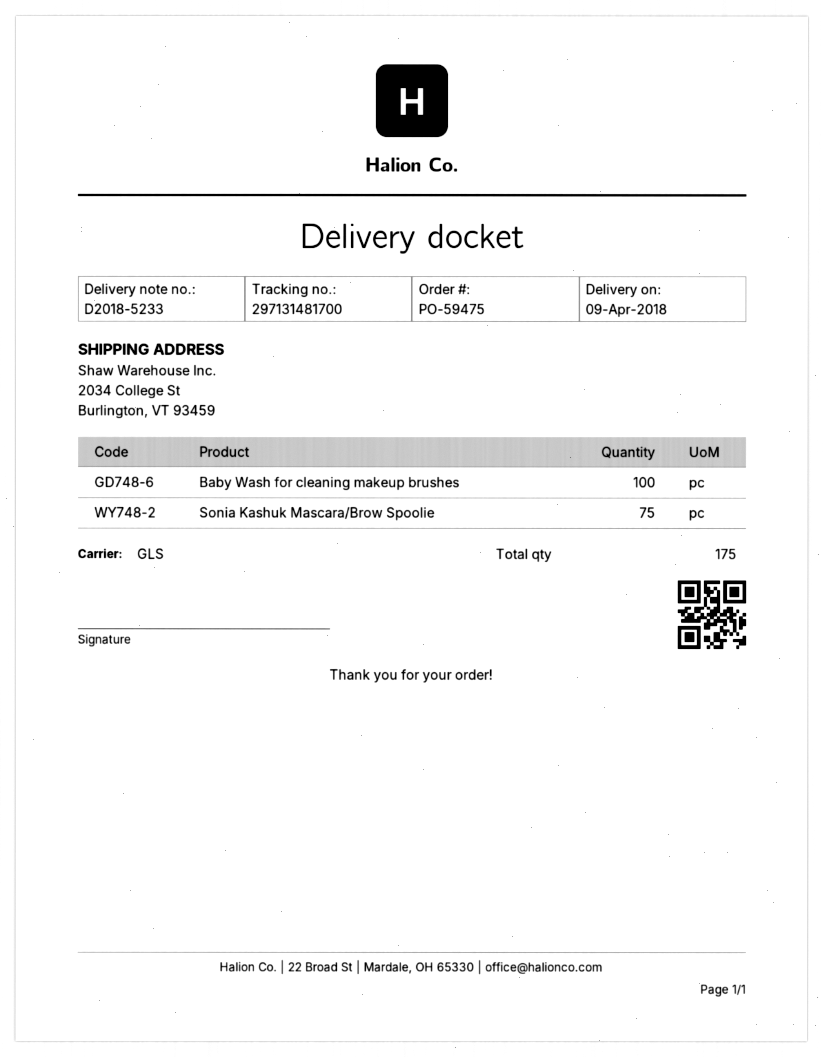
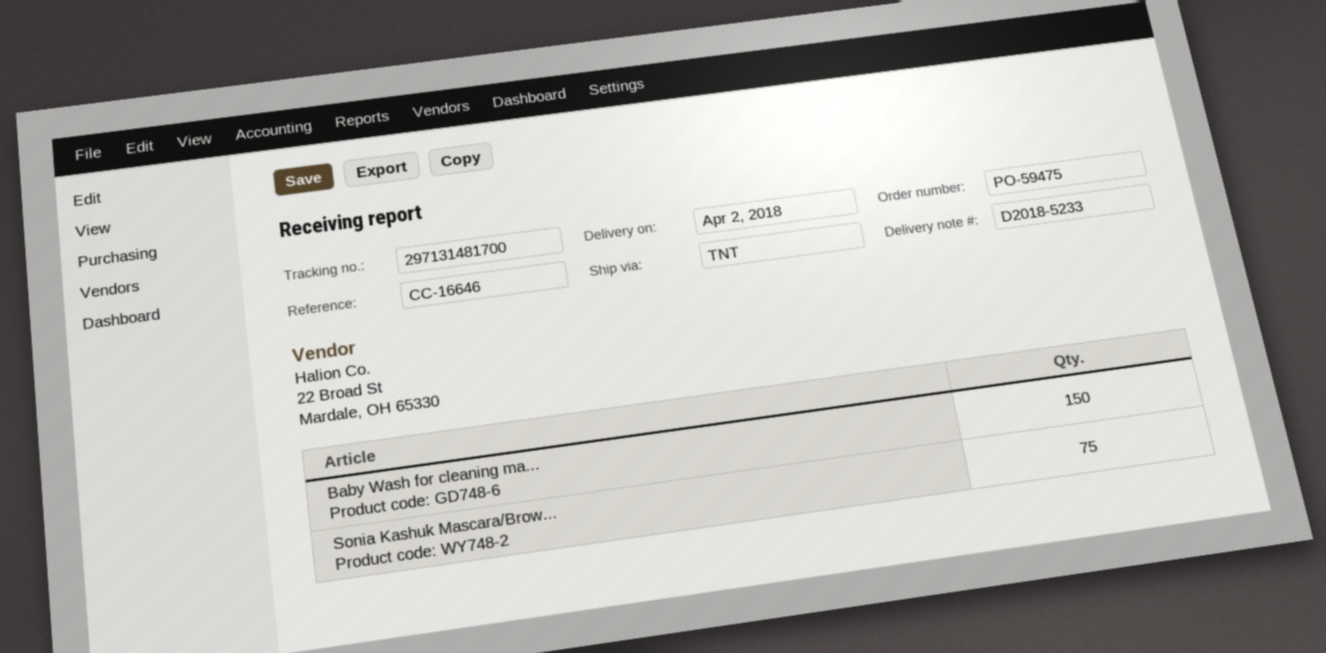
delivery date: 2018-04-09 -> 2018-04-02
shipping method: GLS -> TNT
Baby Wash for cleaning makeup brushes: 100 -> 150

